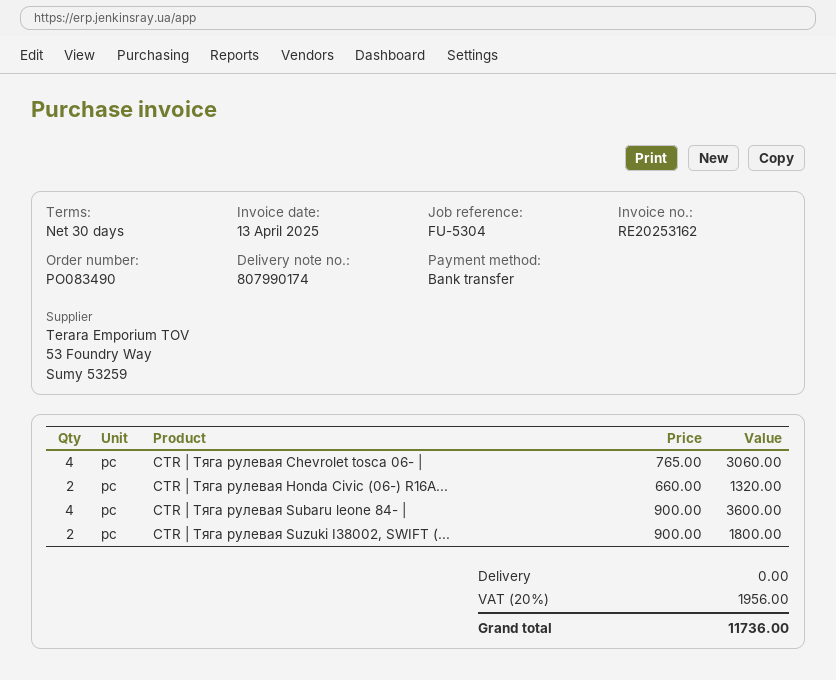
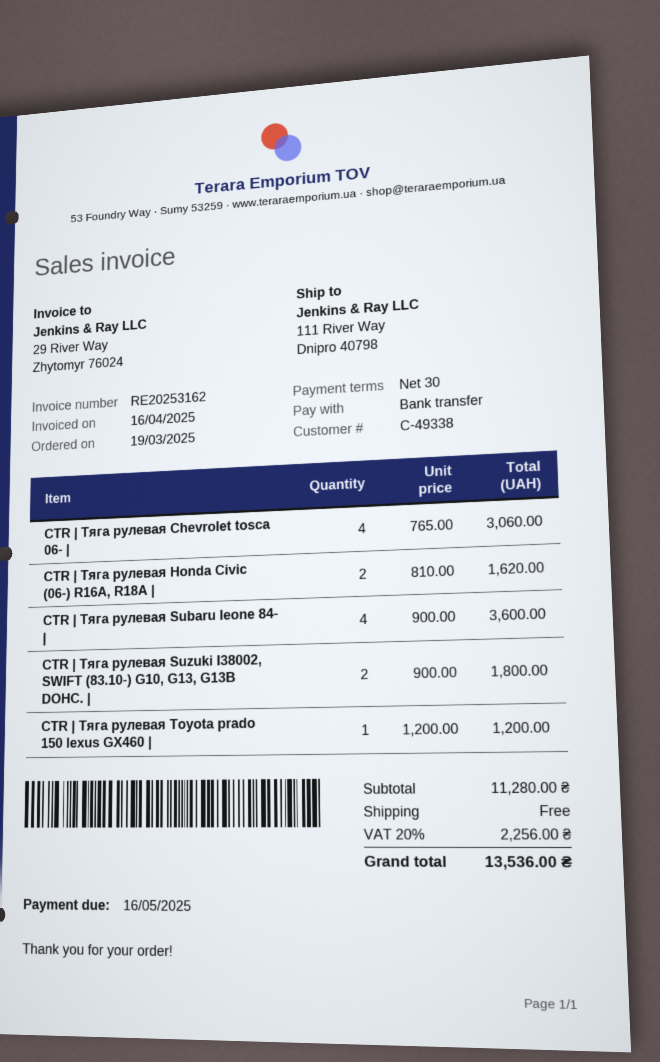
invoice date: 2025-04-13 -> 2025-04-16
CTR | Тяга рулевая Honda Civic (06-) R16A...: 2 x 660.00 = 1320.00 -> 2 x 810.00 = 1620.00
CTR | Тяга рулевая Toyota prado 150 lexus GX460 |: none -> 1 x 1200.00 = 1200.00
tax: 20% = 1956.00 -> 20% = 2256.00
total: 11736.00 -> 13536.00

